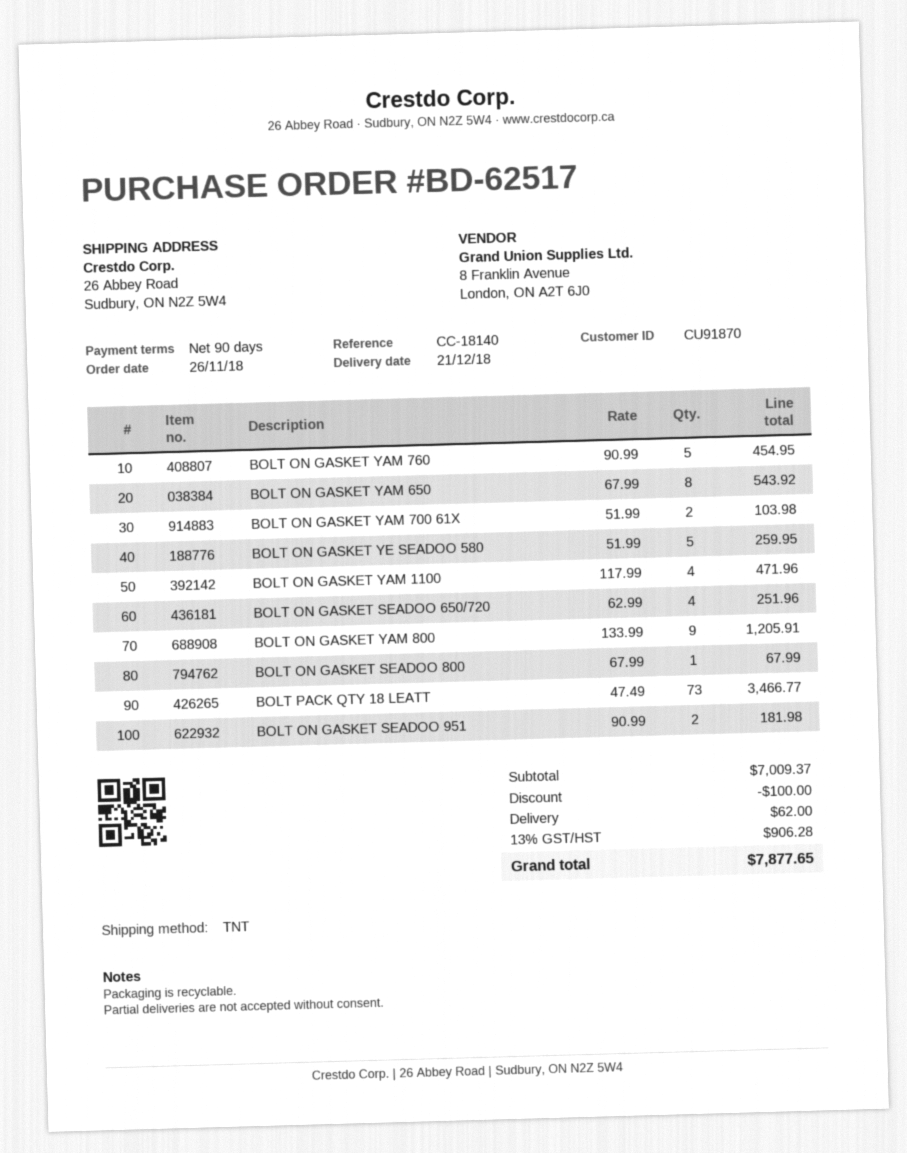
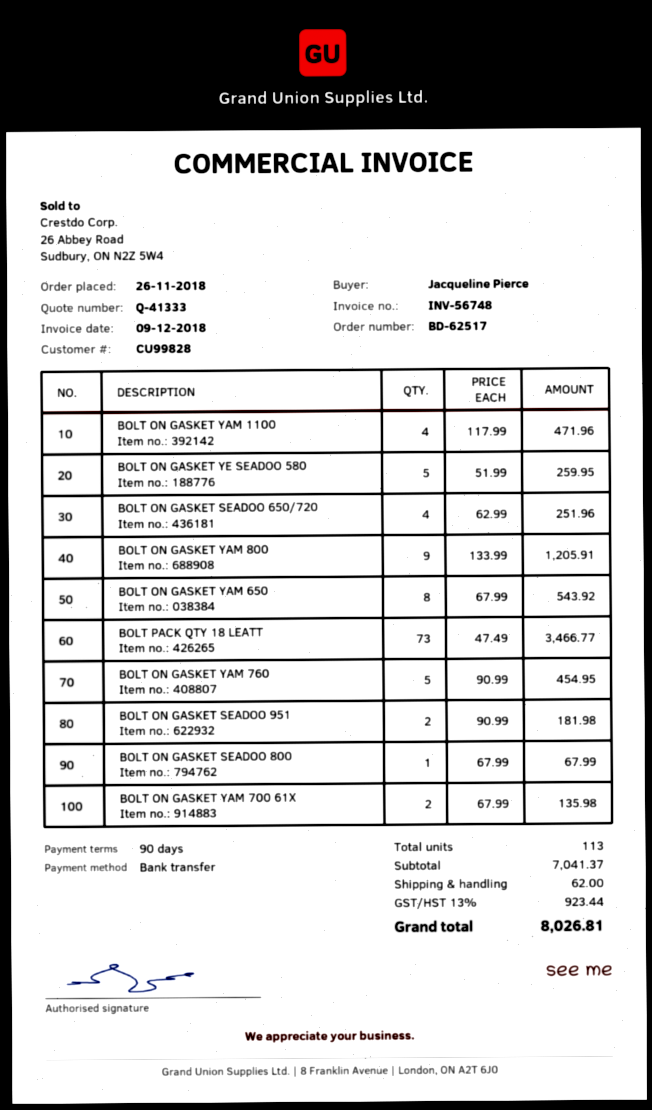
customer number: CU91870 -> CU99828
BOLT ON GASKET YAM 700 61X: 2 x 51.99 = 103.98 -> 2 x 67.99 = 135.98
subtotal: 7009.37 -> 7041.37
discount: 100.00 -> none
tax: 13% = 906.28 -> 13% = 923.44
total: 7877.65 -> 8026.81

